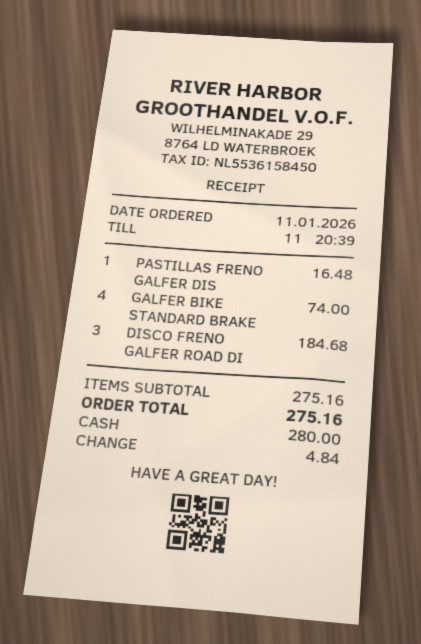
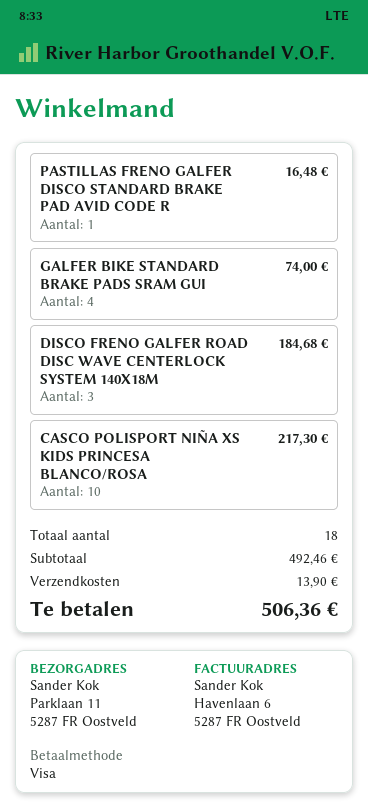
payment method: cash -> Visa
CASCO POLISPORT NIÑA XS KIDS PRINCESA BLANCO/ROSA: none -> 10 for 217.30
subtotal: 275.16 -> 492.46
shipping: none -> 13.90
total: 275.16 -> 506.36

